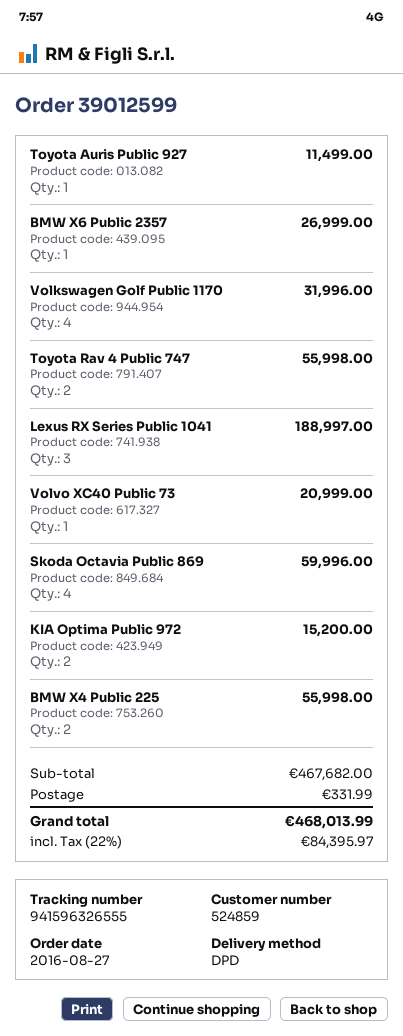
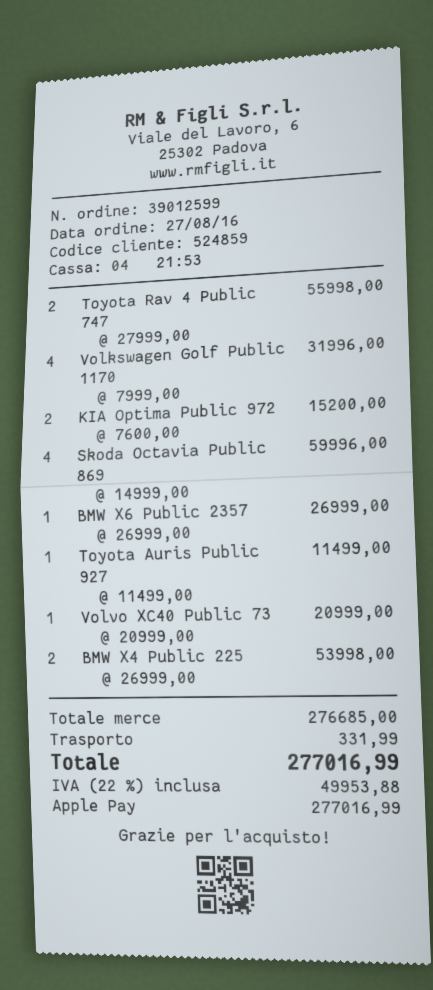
Lexus RX Series Public 1041: 3 for 188997.00 -> none
BMW X4 Public 225: 2 for 55998.00 -> 2 for 53998.00
subtotal: 467682.00 -> 276685.00
tax: 22% = 84395.97 -> 22% = 49953.88
total: 468013.99 -> 277016.99

